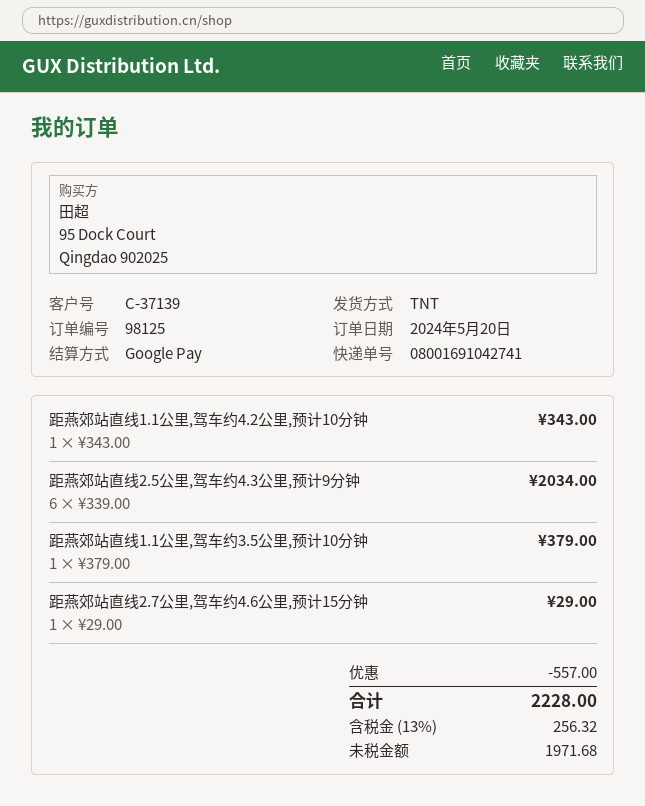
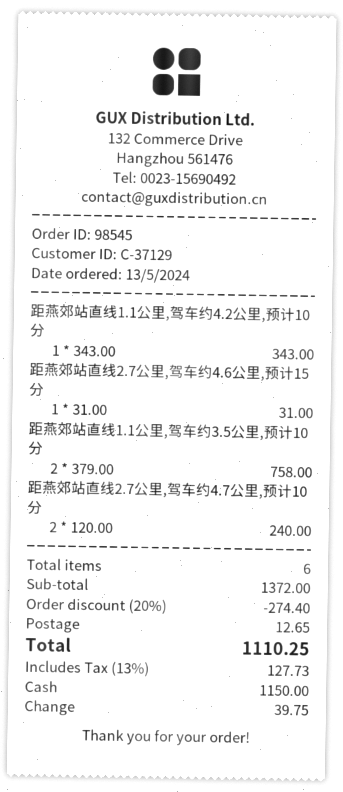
order number: 98125 -> 98545
order date: 2024-05-20 -> 2024-05-13
customer number: C-37139 -> C-37129
payment method: Google Pay -> cash
距燕郊站直线2.5公里,驾车约4.3公里,预计9分钟: 6 x 339.00 = 2034.00 -> none
距燕郊站直线1.1公里,驾车约3.5公里,预计10分钟: 1 x 379.00 = 379.00 -> 2 x 379.00 = 758.00
距燕郊站直线2.7公里,驾车约4.6公里,预计15分钟: 1 x 29.00 = 29.00 -> 1 x 31.00 = 31.00
距燕郊站直线2.7公里,驾车约4.7公里,预计10分: none -> 2 x 120.00 = 240.00
discount: 557.00 -> 274.40
shipping: none -> 12.65
tax: 13% = 256.32 -> 13% = 127.73
total: 2228.00 -> 1110.25

